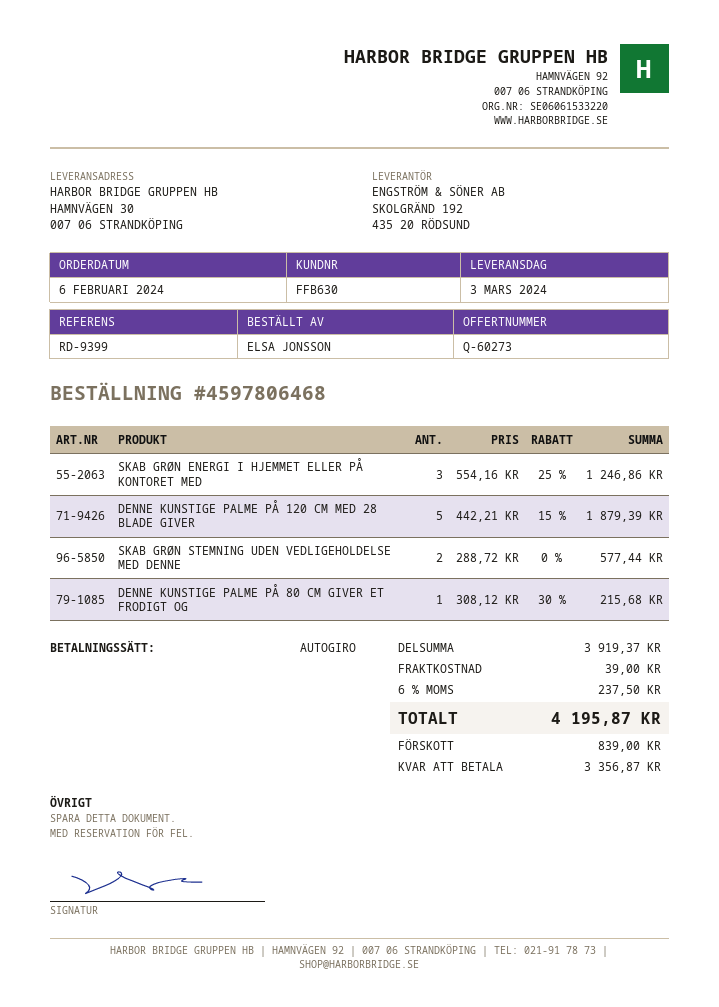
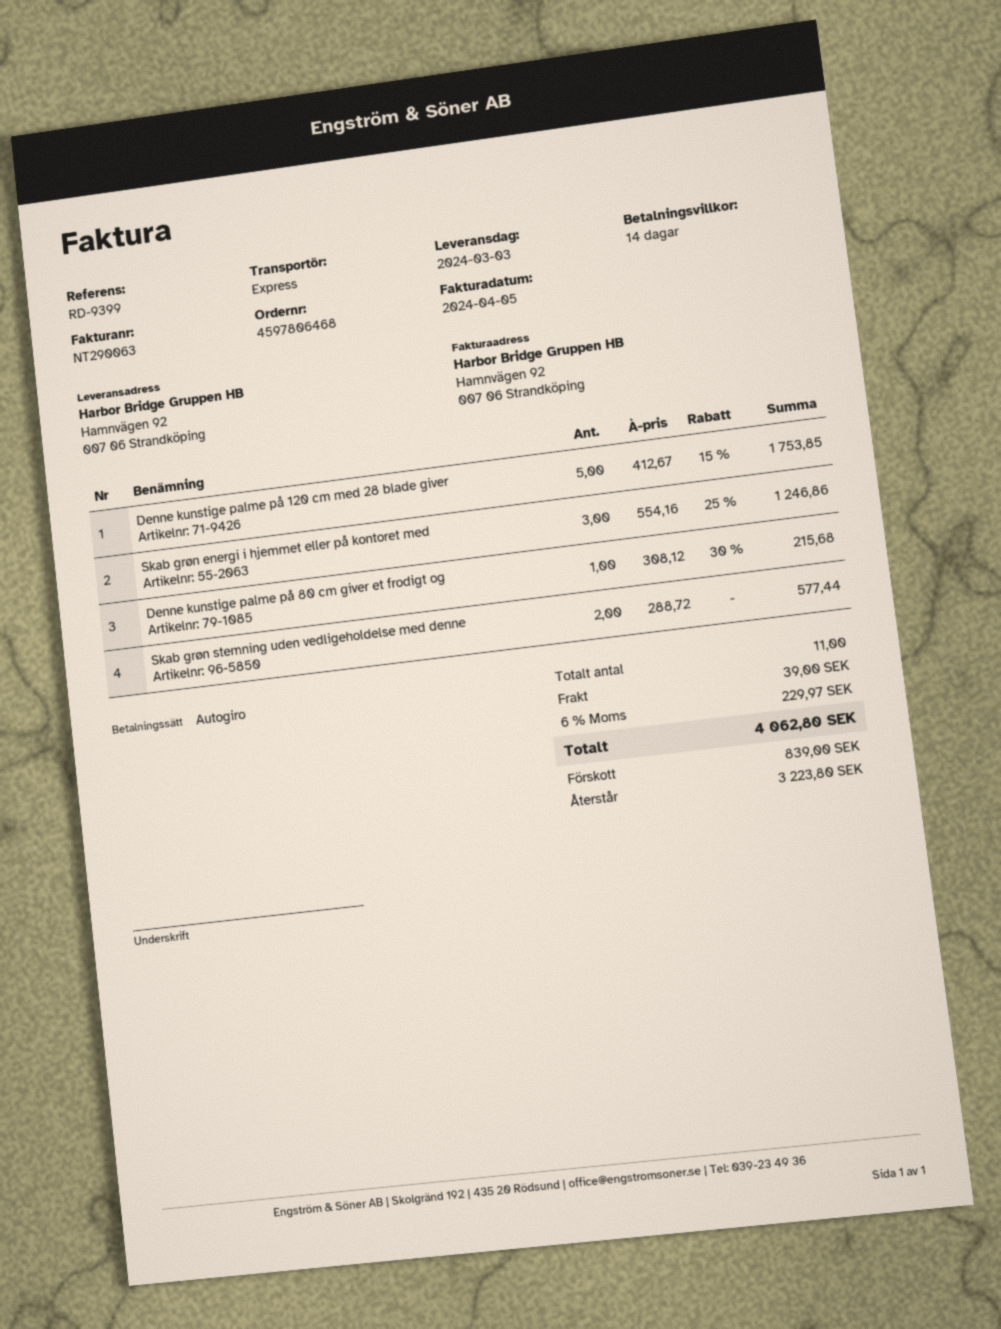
ship to: HAMNVÄGEN 30, 007 06 STRANDKÖPING -> Hamnvägen 92, 007 06 Strandköping
DENNE KUNSTIGE PALME PÅ 120 CM MED 28 BLADE GIVER: 5 x 442.21 - 15% = 1879.39 -> 5 x 412.67 - 15% = 1753.85
tax: 6% = 237.50 -> 6% = 229.97
total: 4195.87 -> 4062.80
balance: 3356.87 -> 3223.80

